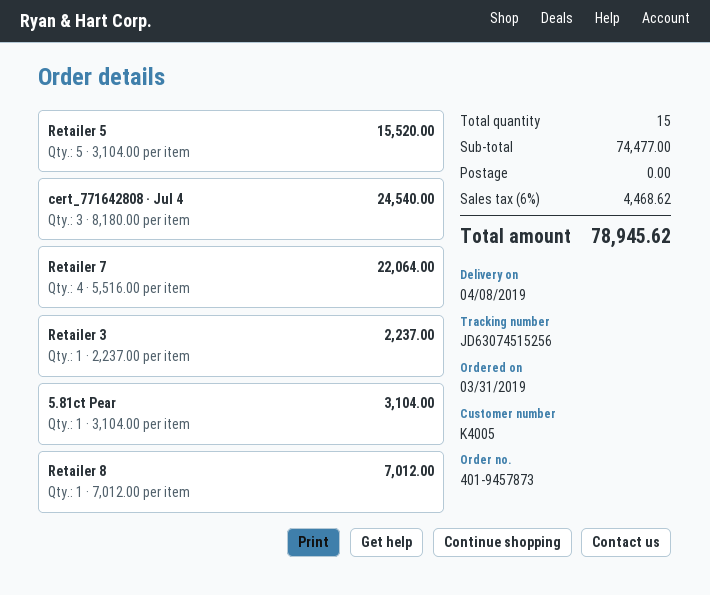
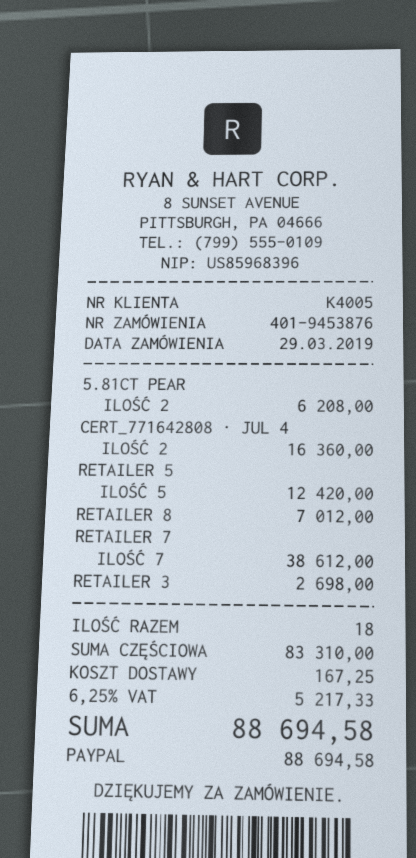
order number: 401-9457873 -> 401-9453876
order date: 2019-03-31 -> 2019-03-29
Retailer 5: 5 for 15520.00 -> 5 for 12420.00
cert_771642808 · Jul 4: 3 for 24540.00 -> 2 for 16360.00
Retailer 7: 4 for 22064.00 -> 7 for 38612.00
Retailer 3: 1 for 2237.00 -> 1 for 2698.00
5.81ct Pear: 1 for 3104.00 -> 2 for 6208.00
total quantity: 15 -> 18
subtotal: 74477.00 -> 83310.00
shipping: 0.00 -> 167.25
tax: 6% = 4468.62 -> 6.25% = 5217.33
total: 78945.62 -> 88694.58

